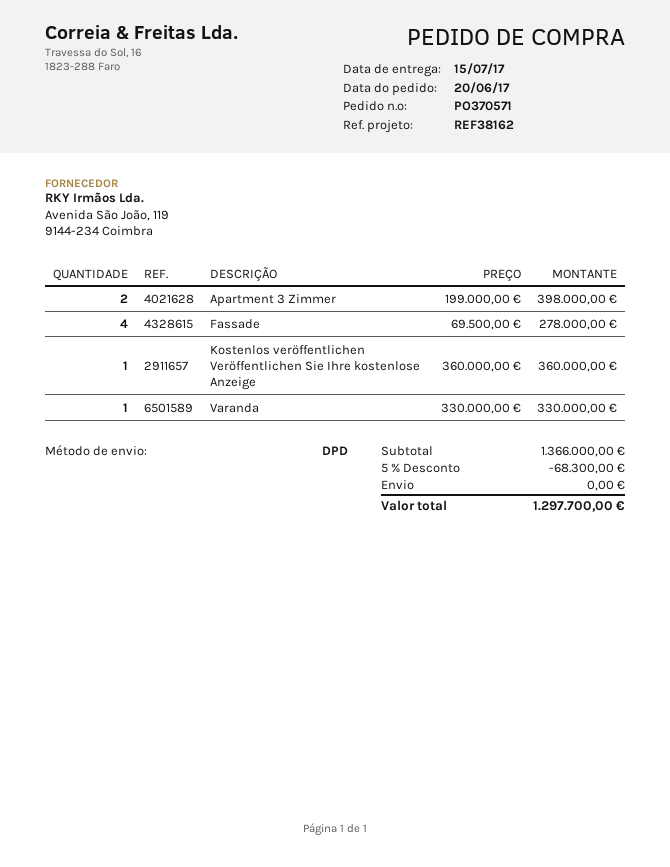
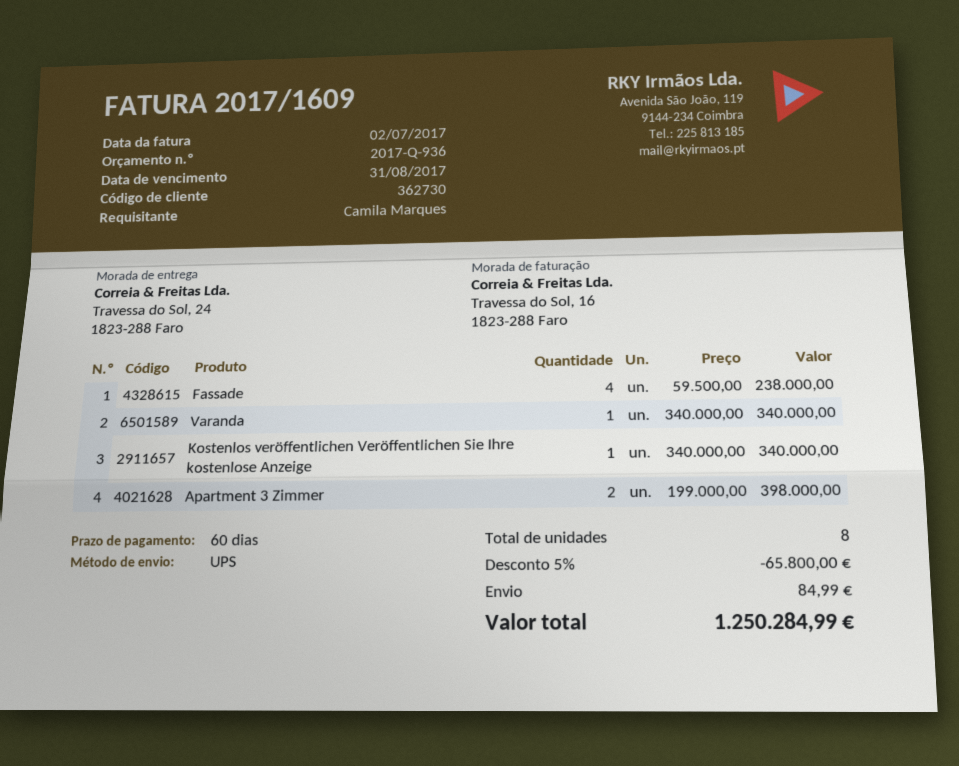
shipping method: DPD -> UPS
Fassade: 4 x 69500.00 = 278000.00 -> 4 x 59500.00 = 238000.00
Kostenlos veröffentlichen Veröffentlichen Sie Ihre kostenlose Anzeige: 1 x 360000.00 = 360000.00 -> 1 x 340000.00 = 340000.00
Varanda: 1 x 330000.00 = 330000.00 -> 1 x 340000.00 = 340000.00
discount: 5% = 68300.00 -> 5% = 65800.00
shipping: 0.00 -> 84.99
total: 1297700.00 -> 1250284.99

